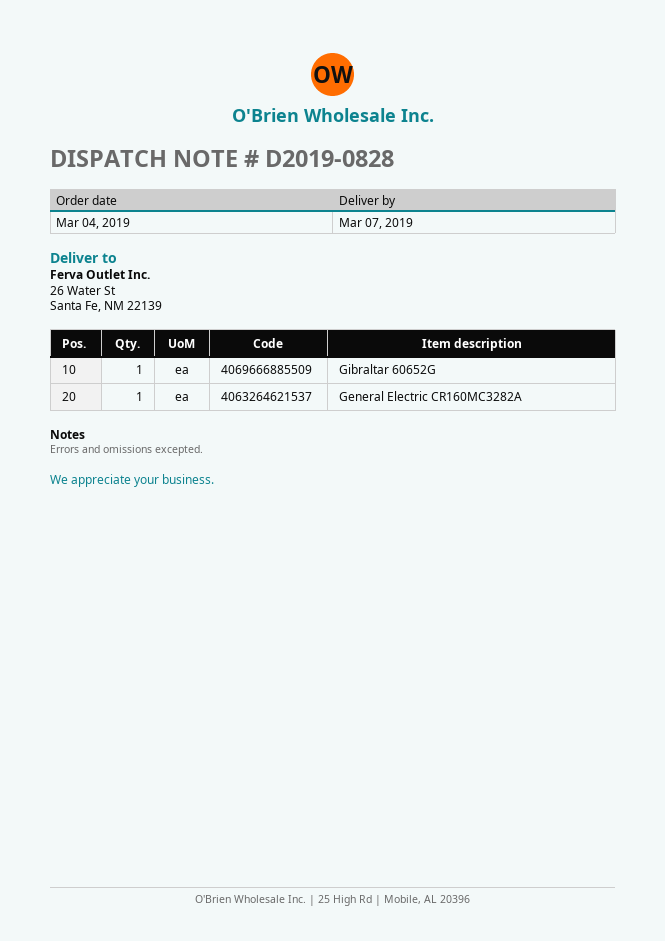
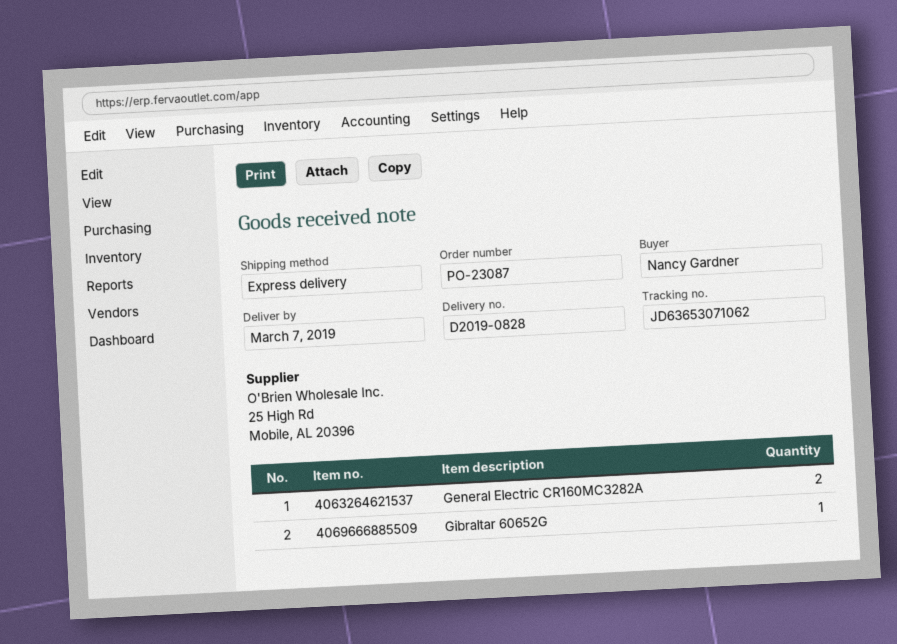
General Electric CR160MC3282A: 1 -> 2

